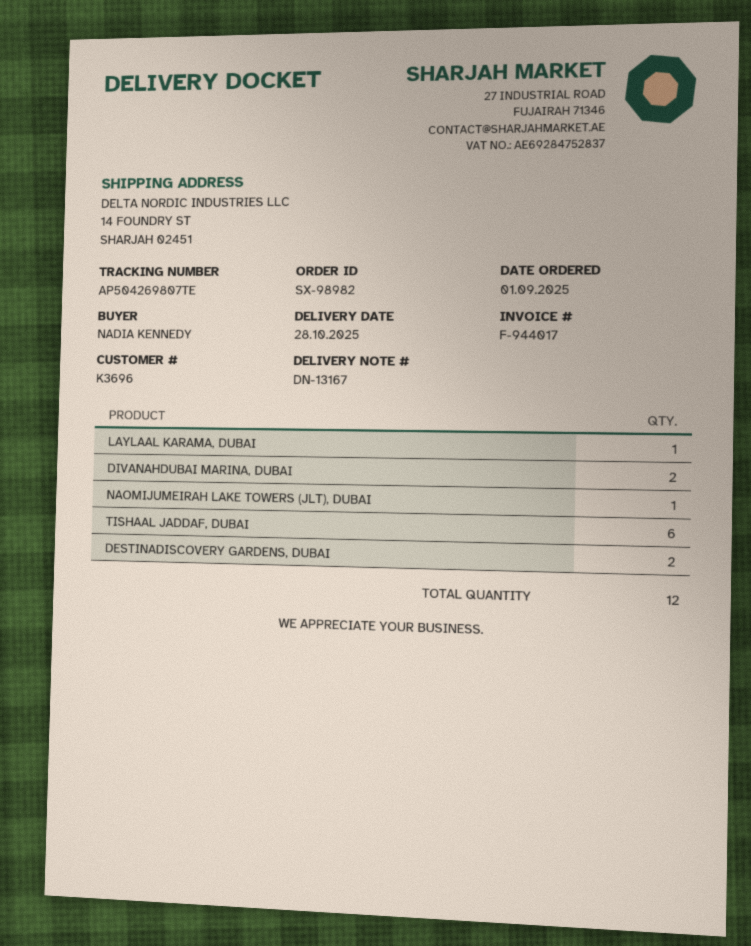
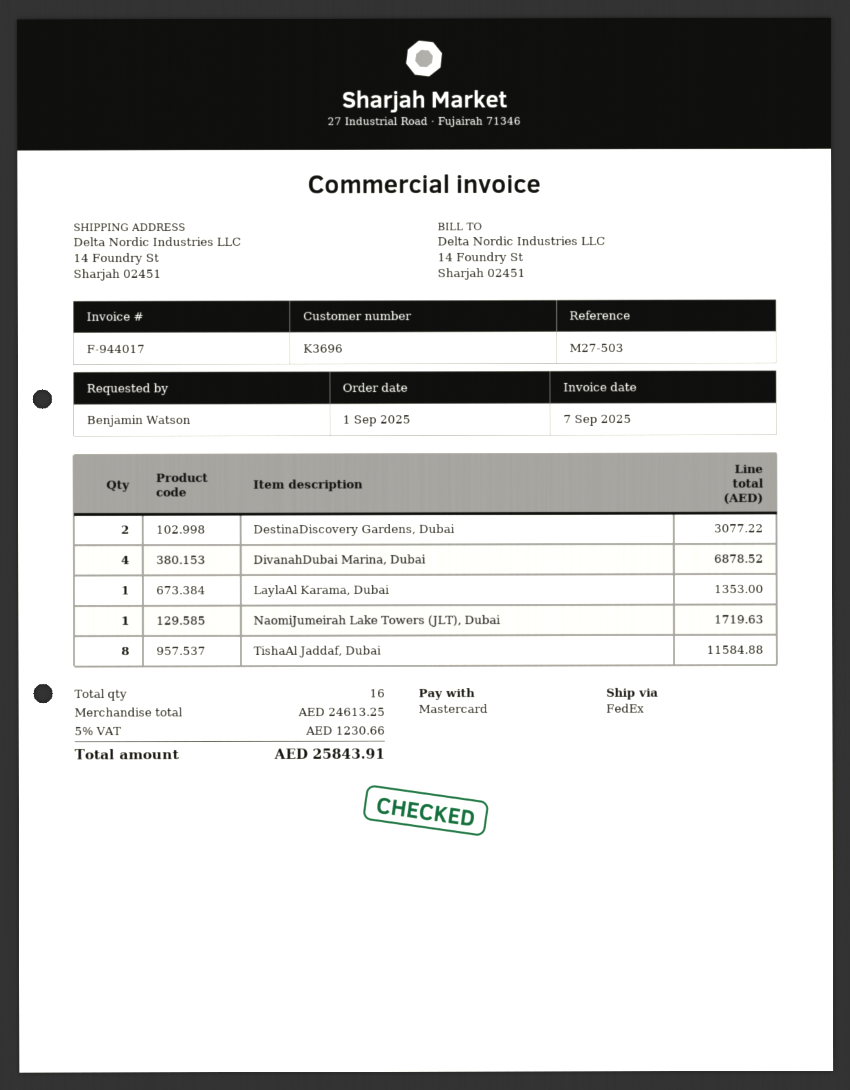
ordered by: NADIA KENNEDY -> Benjamin Watson
DIVANAHDUBAI MARINA, DUBAI: 2 -> 4
TISHAAL JADDAF, DUBAI: 6 -> 8
total quantity: 12 -> 16

